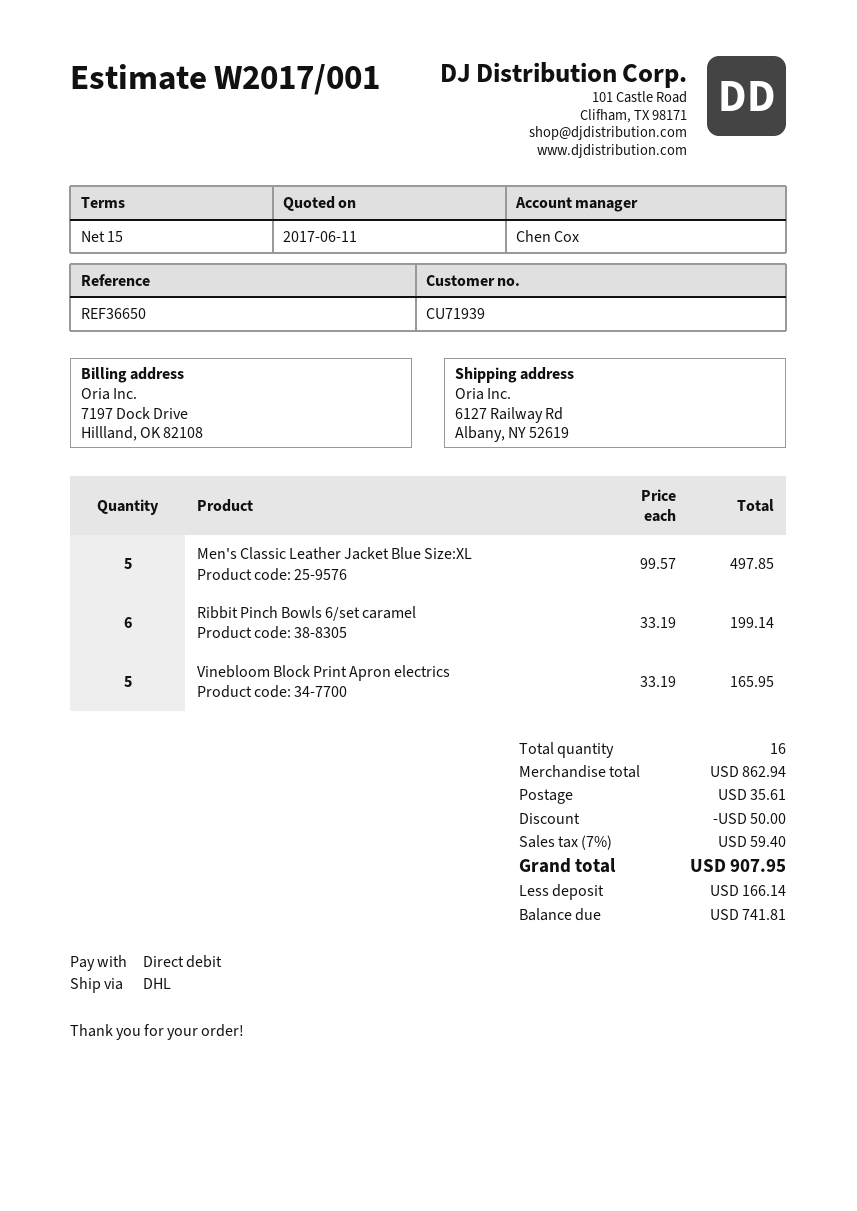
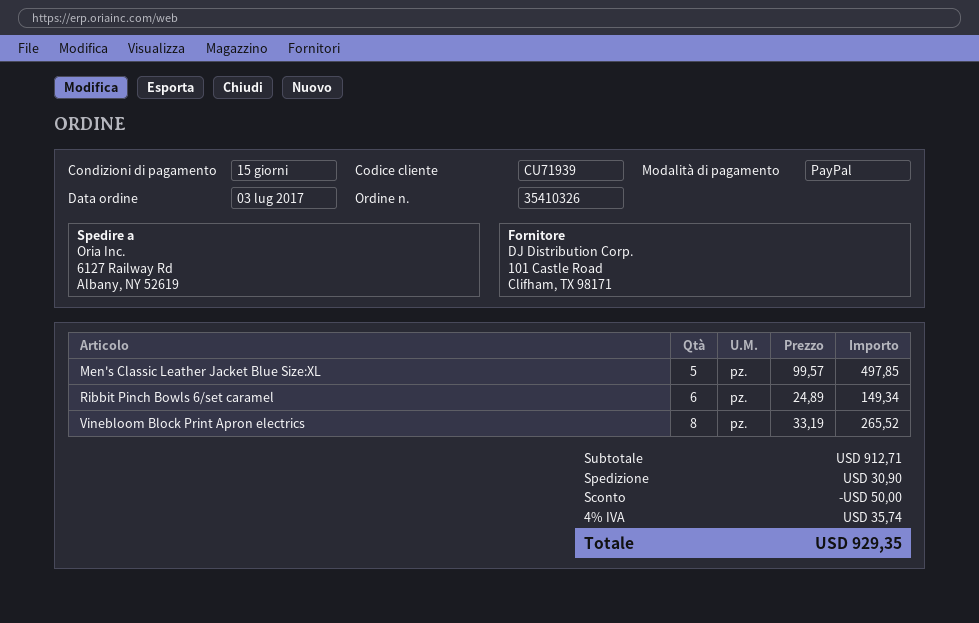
payment method: direct debit -> PayPal
Ribbit Pinch Bowls 6/set caramel: 6 x 33.19 = 199.14 -> 6 x 24.89 = 149.34
Vinebloom Block Print Apron electrics: 5 x 33.19 = 165.95 -> 8 x 33.19 = 265.52
subtotal: 862.94 -> 912.71
shipping: 35.61 -> 30.90
tax: 7% = 59.40 -> 4% = 35.74
total: 907.95 -> 929.35

